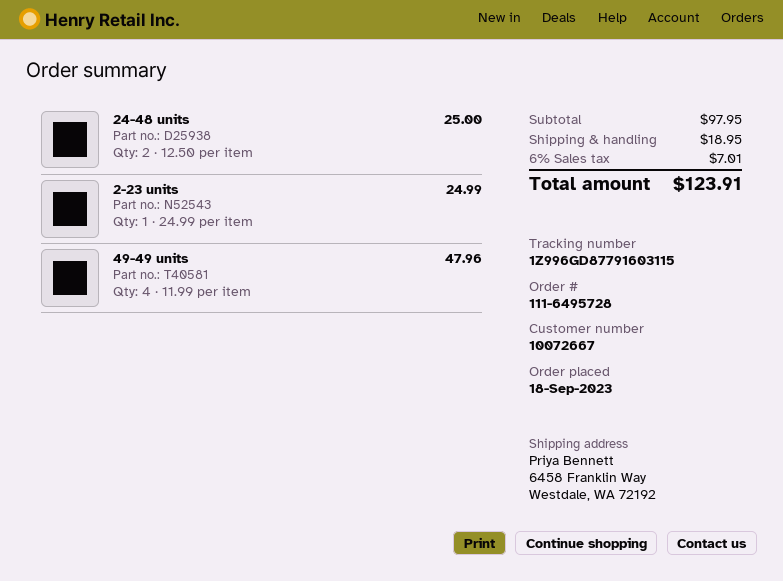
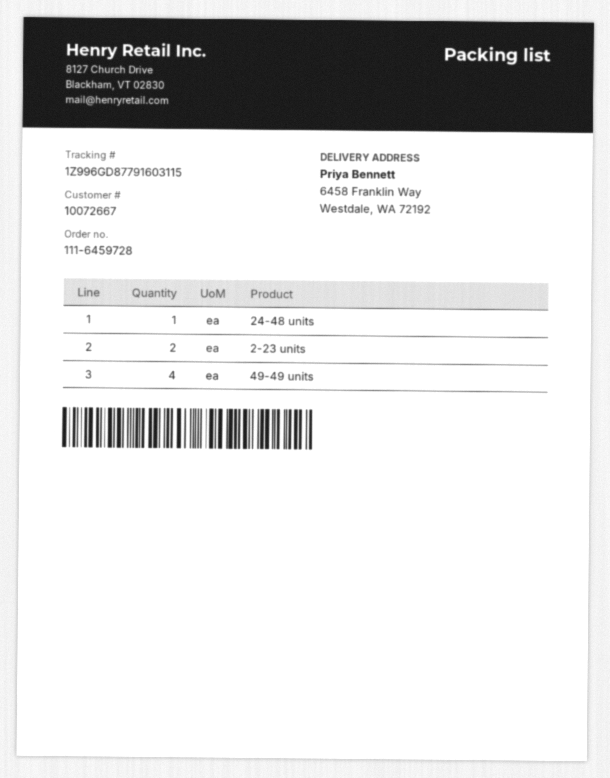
order number: 111-6495728 -> 111-6459728
24-48 units: 2 -> 1
2-23 units: 1 -> 2

